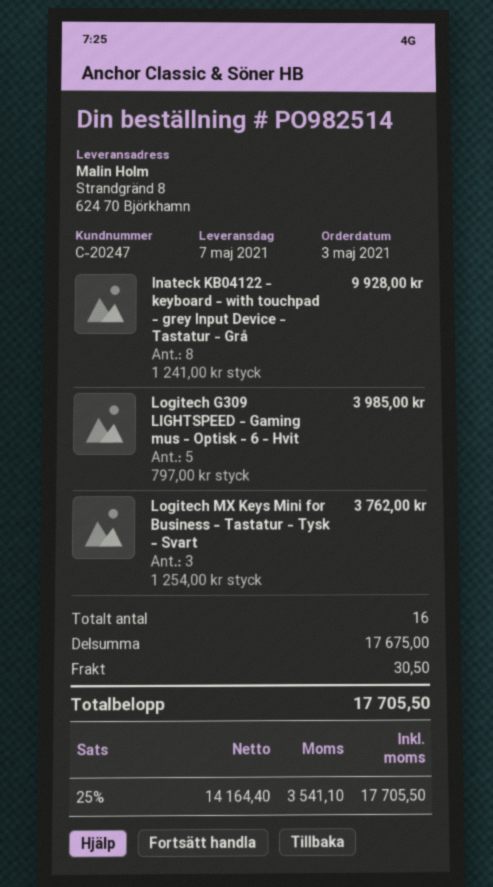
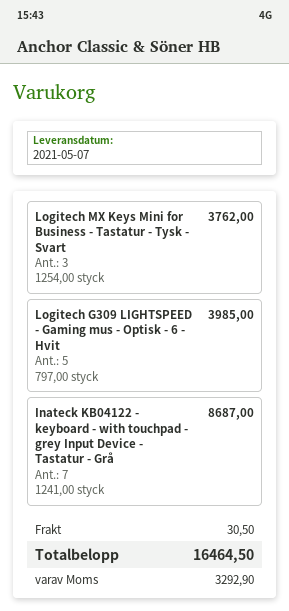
Inateck KB04122 - keyboard - with touchpad - grey Input Device - Tastatur - Grå: 8 x 1241.00 = 9928.00 -> 7 x 1241.00 = 8687.00
tax: 3541.10 -> 3292.90
total: 17705.50 -> 16464.50

